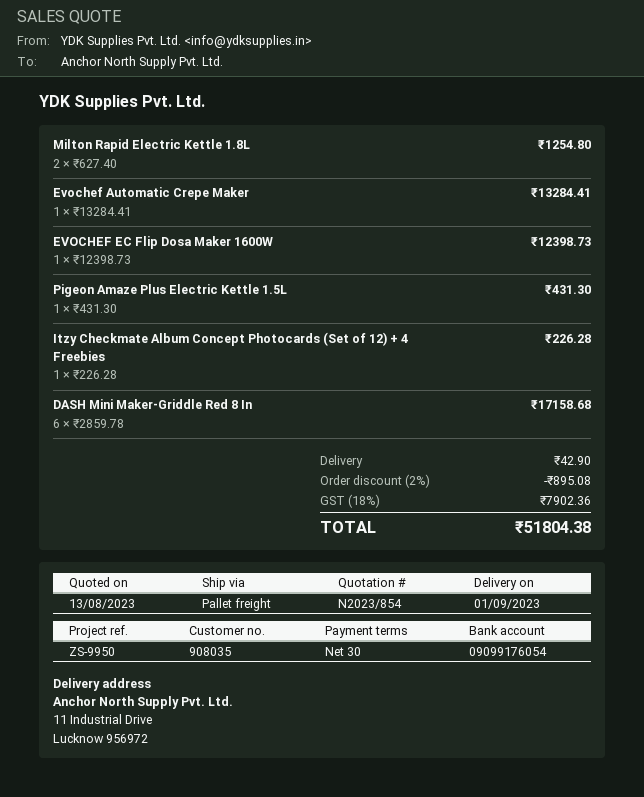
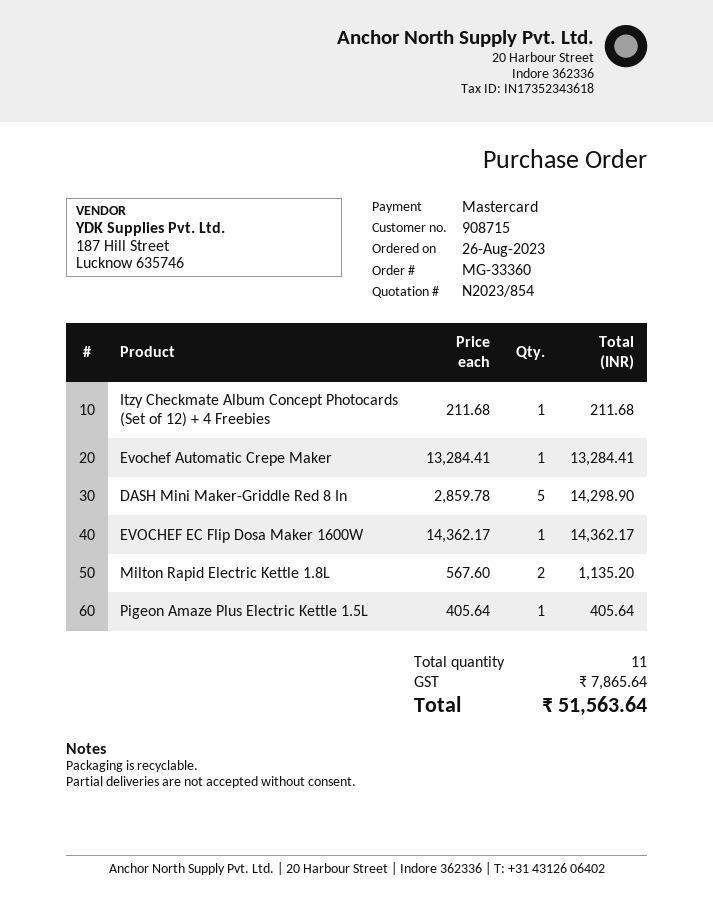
customer number: 908035 -> 908715
Milton Rapid Electric Kettle 1.8L: 2 x 627.40 = 1254.80 -> 2 x 567.60 = 1135.20
EVOCHEF EC Flip Dosa Maker 1600W: 1 x 12398.73 = 12398.73 -> 1 x 14362.17 = 14362.17
Pigeon Amaze Plus Electric Kettle 1.5L: 1 x 431.30 = 431.30 -> 1 x 405.64 = 405.64
Itzy Checkmate Album Concept Photocards (Set of 12) + 4 Freebies: 1 x 226.28 = 226.28 -> 1 x 211.68 = 211.68
DASH Mini Maker-Griddle Red 8 In: 6 x 2859.78 = 17158.68 -> 5 x 2859.78 = 14298.90
discount: 2% = 895.08 -> none
shipping: 42.90 -> none
tax: 7902.36 -> 7865.64
total: 51804.38 -> 51563.64

